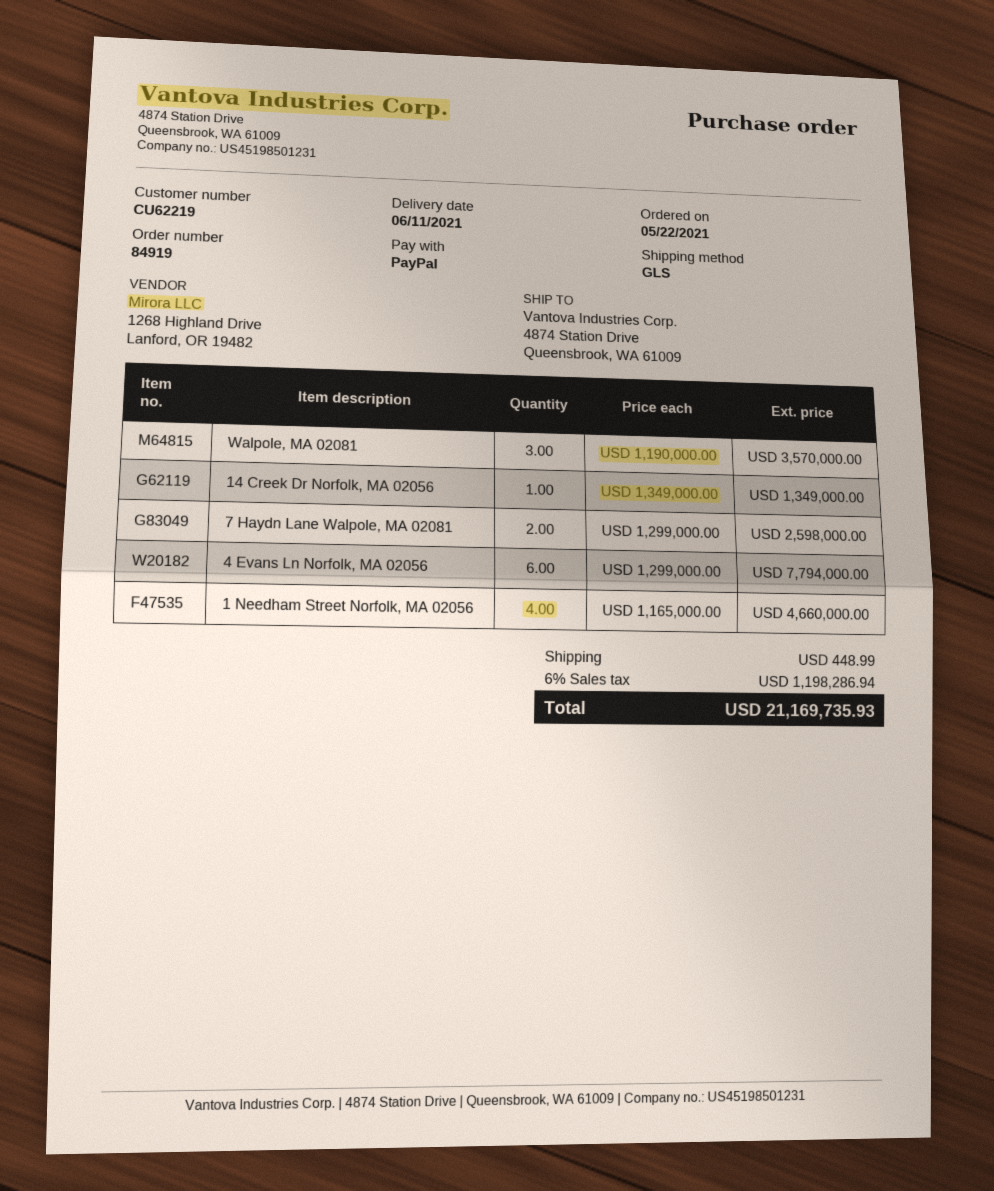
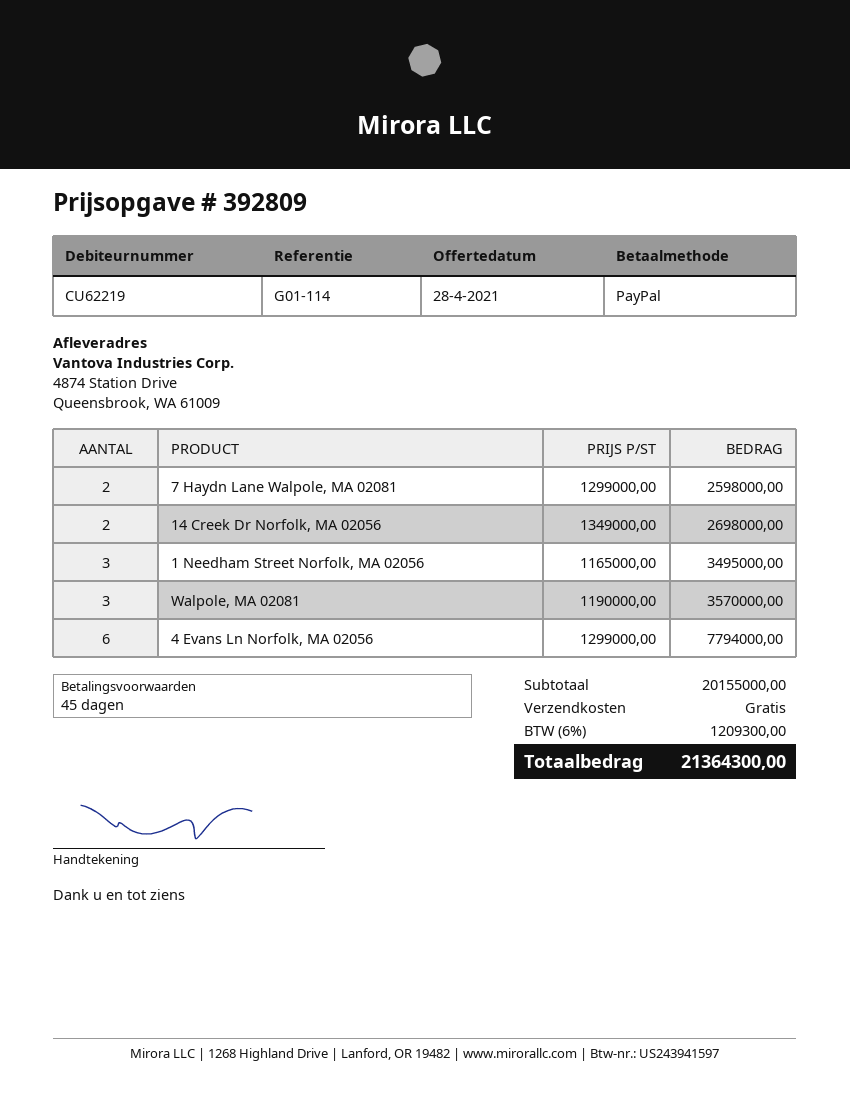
14 Creek Dr Norfolk, MA 02056: 1 x 1349000.00 = 1349000.00 -> 2 x 1349000.00 = 2698000.00
1 Needham Street Norfolk, MA 02056: 4 x 1165000.00 = 4660000.00 -> 3 x 1165000.00 = 3495000.00
shipping: 448.99 -> 0.00
tax: 6% = 1198286.94 -> 6% = 1209300.00
total: 21169735.93 -> 21364300.00

